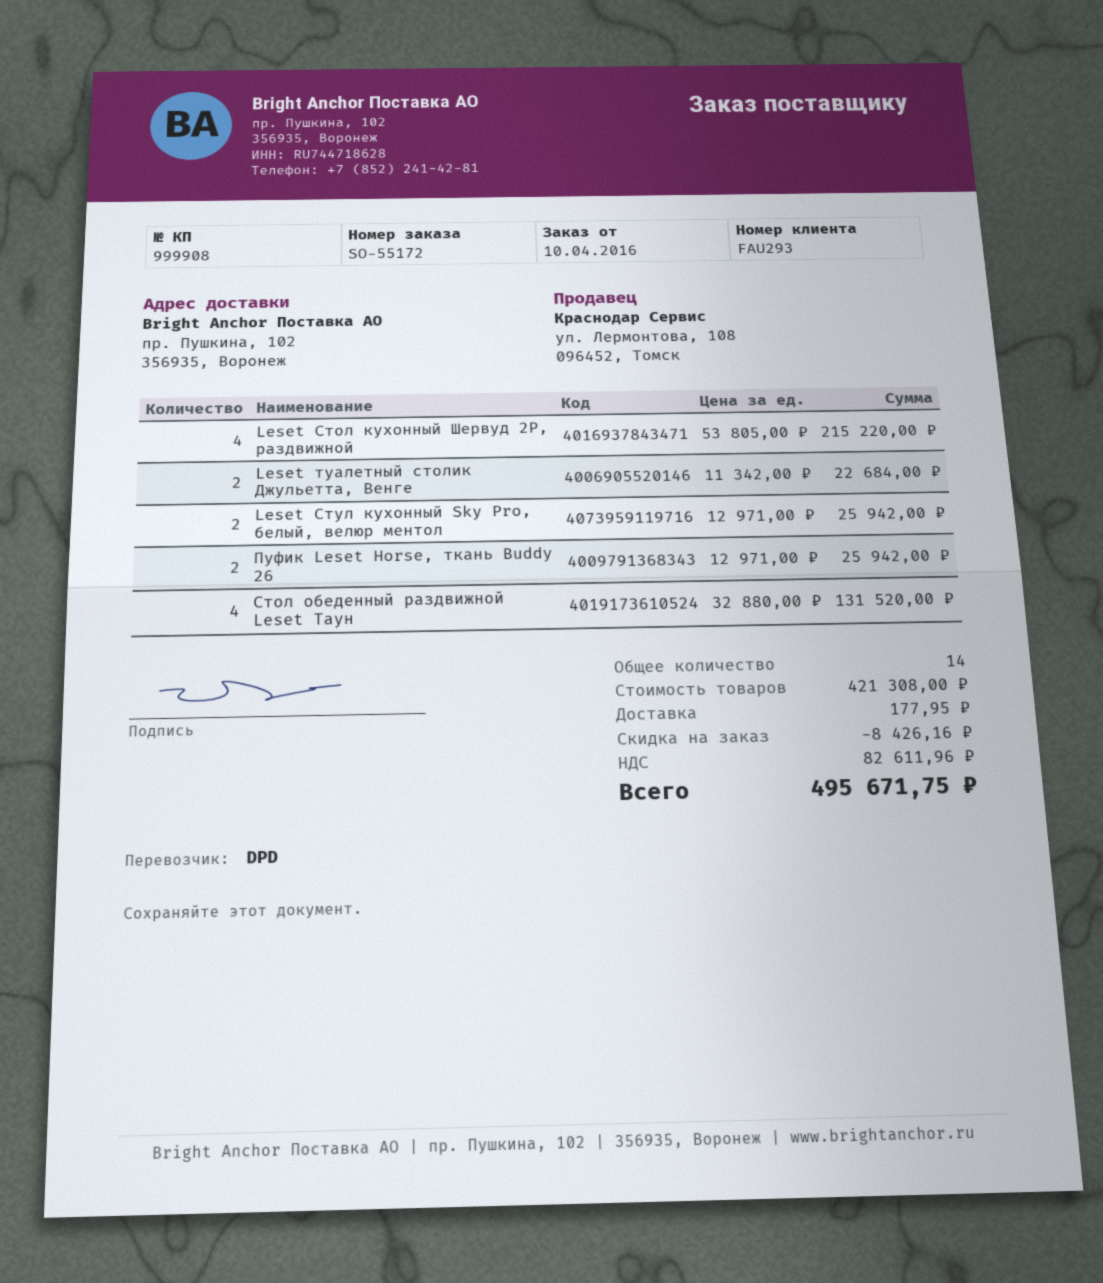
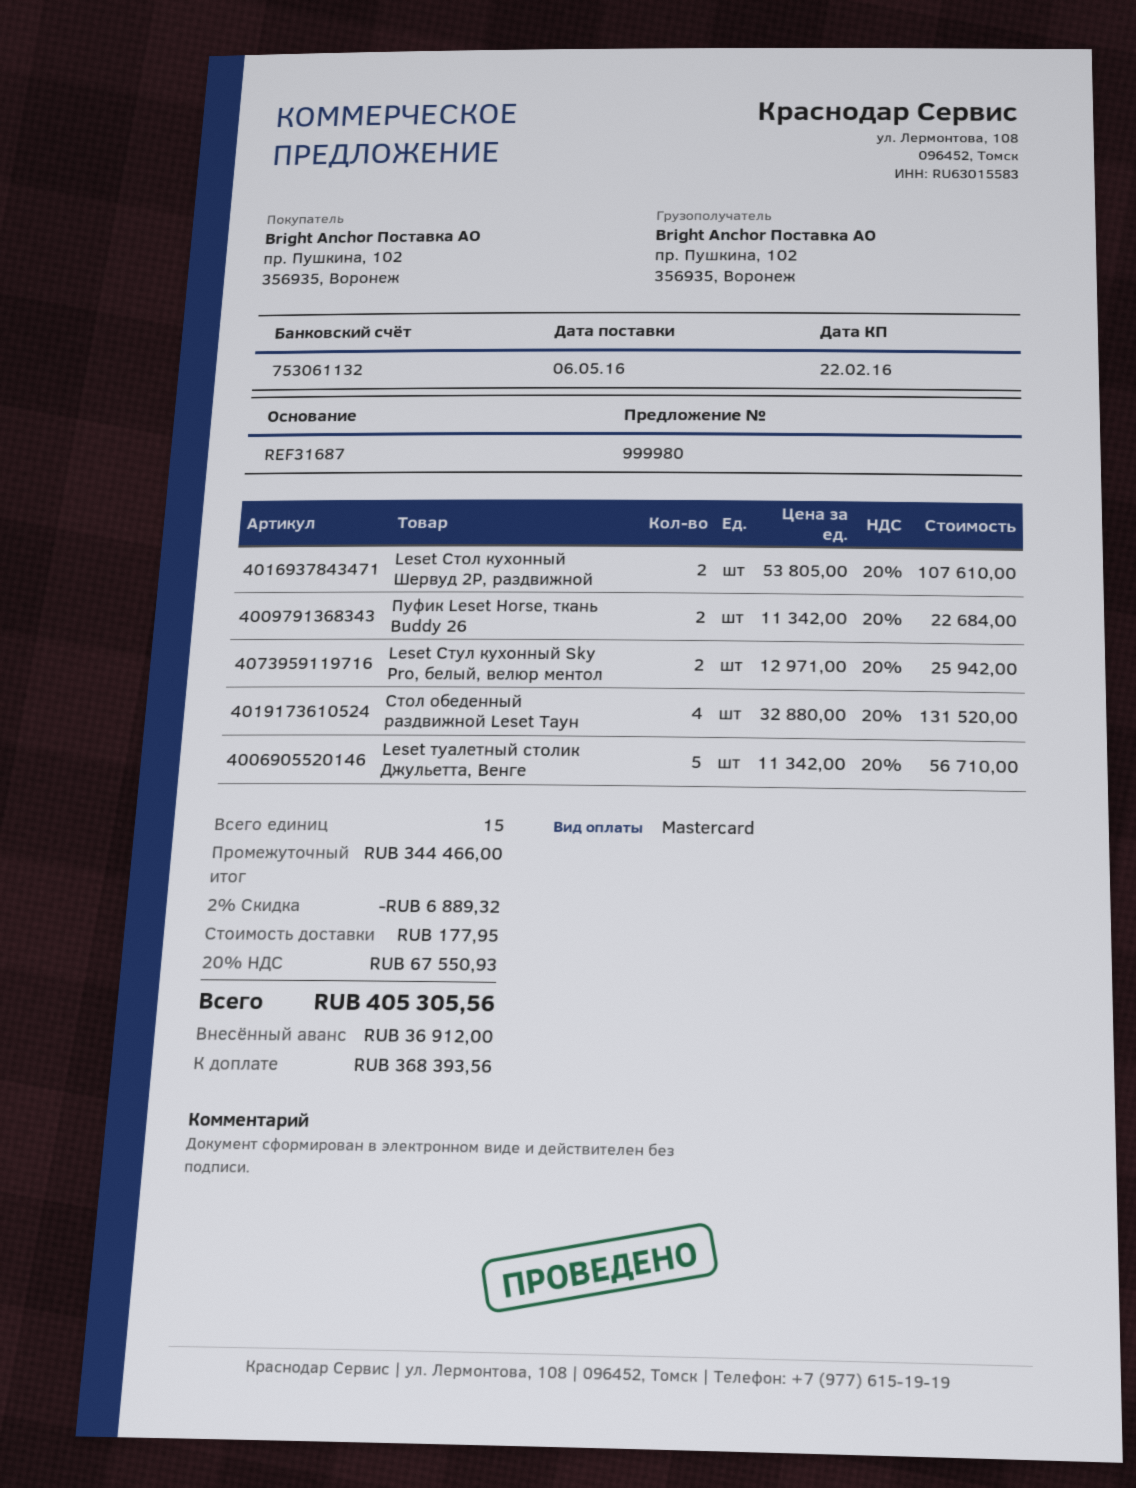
quote number: 999908 -> 999980
Leset Стол кухонный Шервуд 2Р, раздвижной: 4 x 53805.00 = 215220.00 -> 2 x 53805.00 = 107610.00
Leset туалетный столик Джульетта, Венге: 2 x 11342.00 = 22684.00 -> 5 x 11342.00 = 56710.00
Пуфик Leset Horse, ткань Buddy 26: 2 x 12971.00 = 25942.00 -> 2 x 11342.00 = 22684.00
total quantity: 14 -> 15
subtotal: 421308.00 -> 344466.00
discount: 8426.16 -> 6889.32
tax: 82611.96 -> 67550.93
total: 495671.75 -> 405305.56

